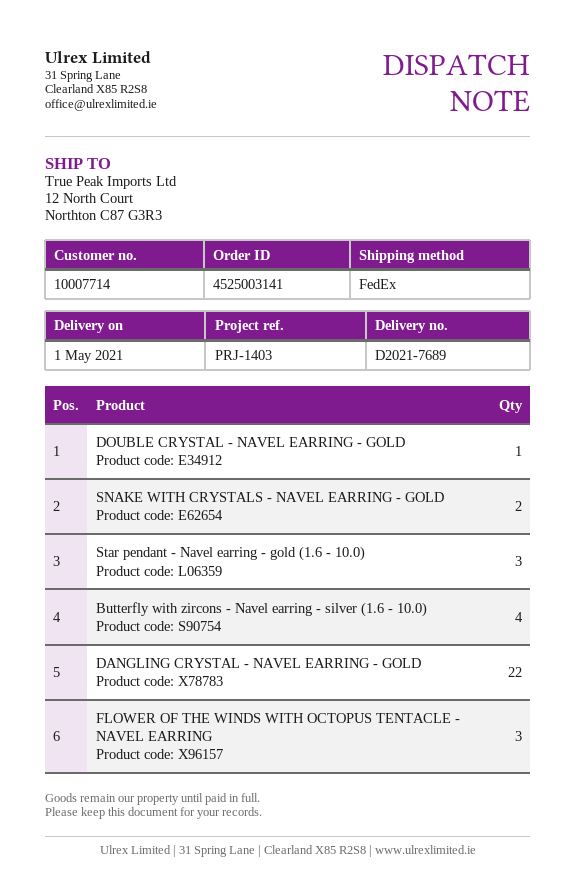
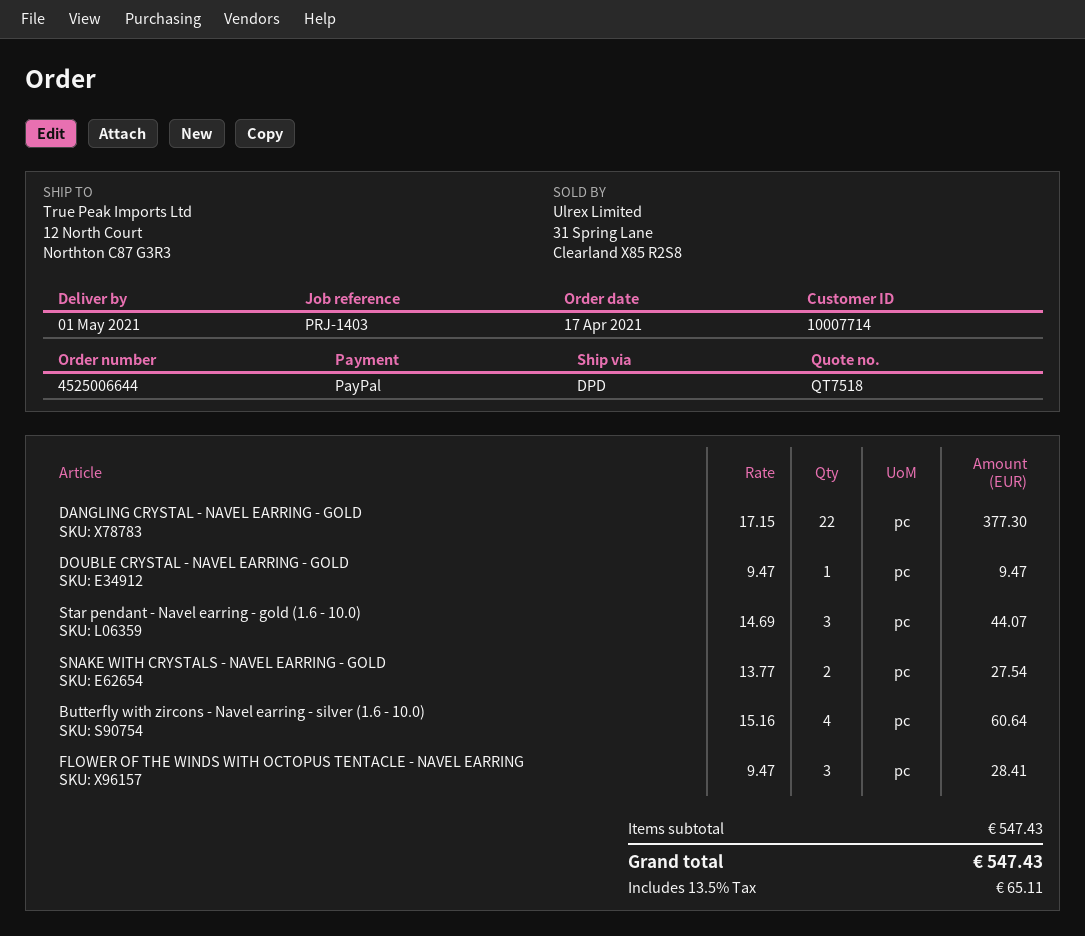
order number: 4525003141 -> 4525006644
shipping method: FedEx -> DPD

